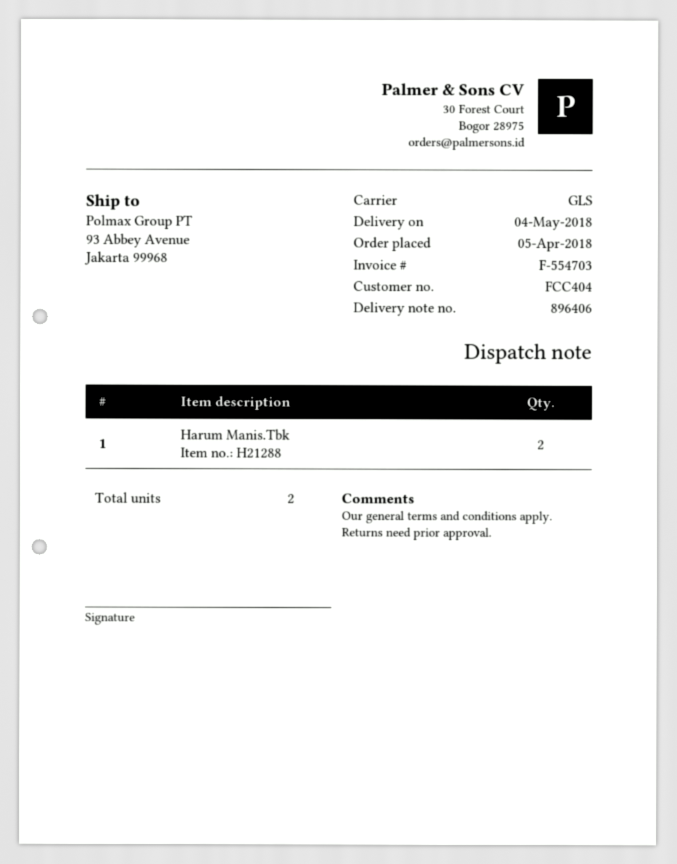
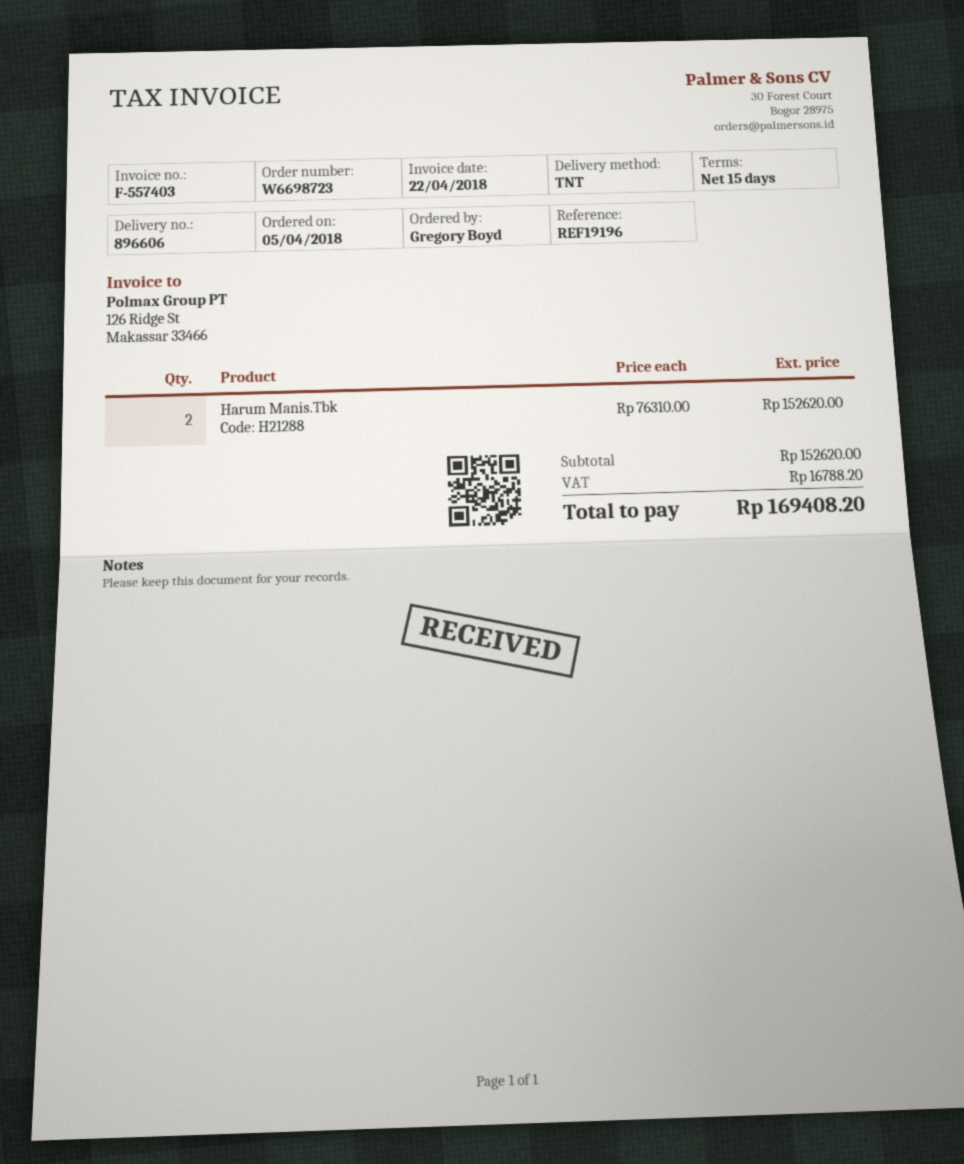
delivery note number: 896406 -> 896606
invoice number: F-554703 -> F-557403
shipping method: GLS -> TNT

